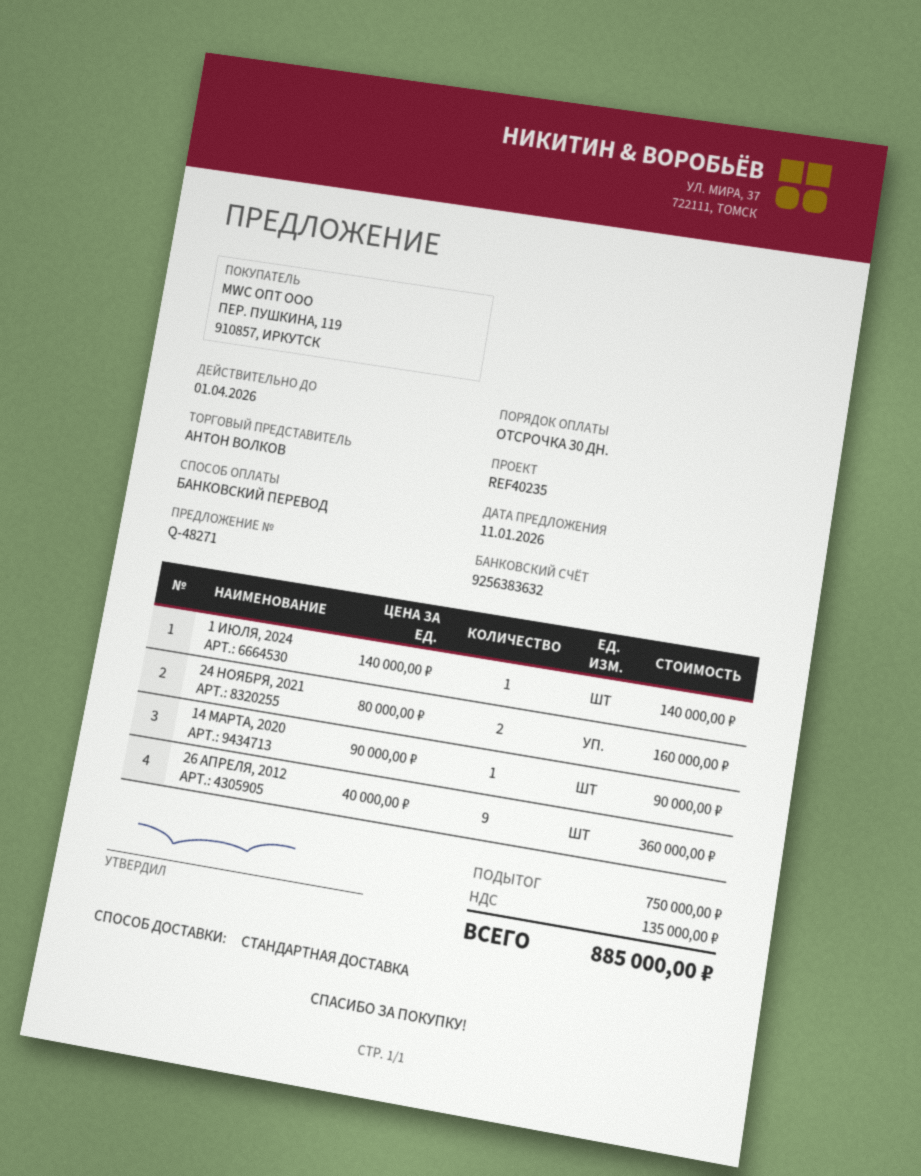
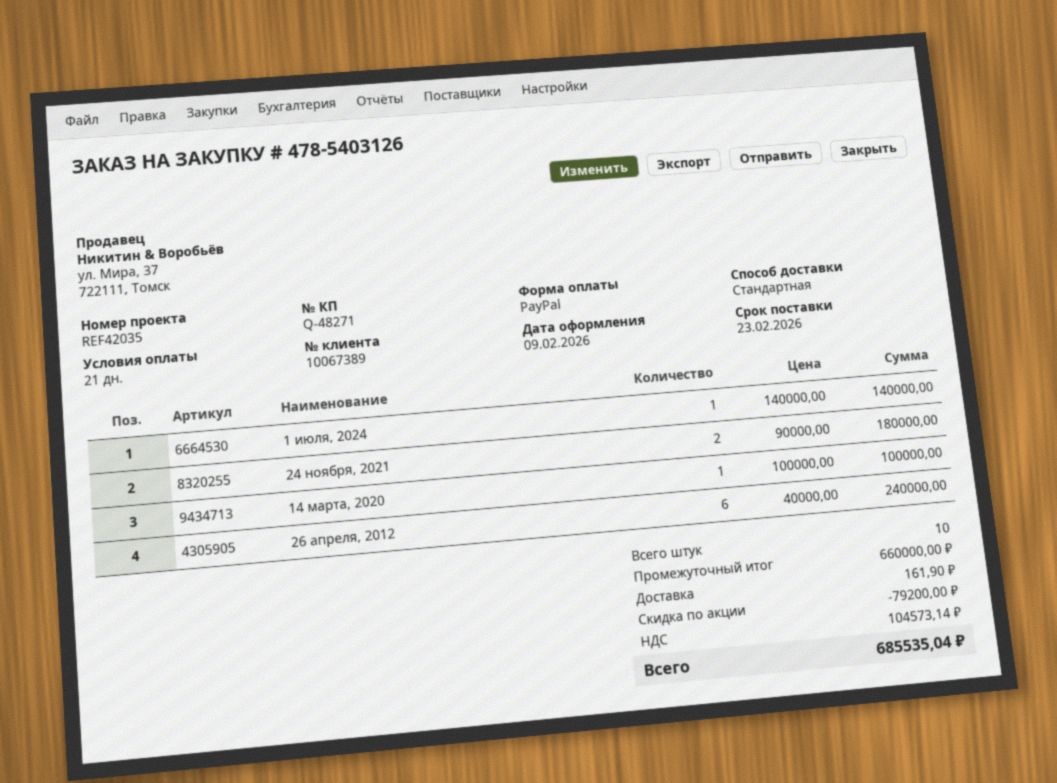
payment terms: 30 days -> 21 days
reference: REF40235 -> REF42035
payment method: bank transfer -> PayPal
24 НОЯБРЯ, 2021: 2 x 80000.00 = 160000.00 -> 2 x 90000.00 = 180000.00
14 МАРТА, 2020: 1 x 90000.00 = 90000.00 -> 1 x 100000.00 = 100000.00
26 АПРЕЛЯ, 2012: 9 x 40000.00 = 360000.00 -> 6 x 40000.00 = 240000.00
subtotal: 750000.00 -> 660000.00
discount: none -> 79200.00
shipping: none -> 161.90
tax: 135000.00 -> 104573.14
total: 885000.00 -> 685535.04

